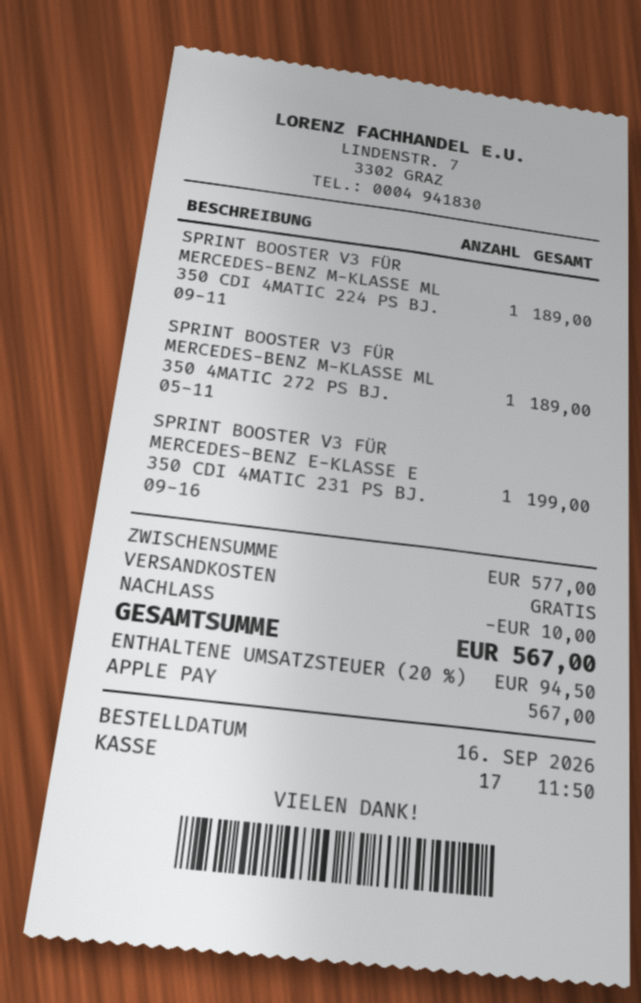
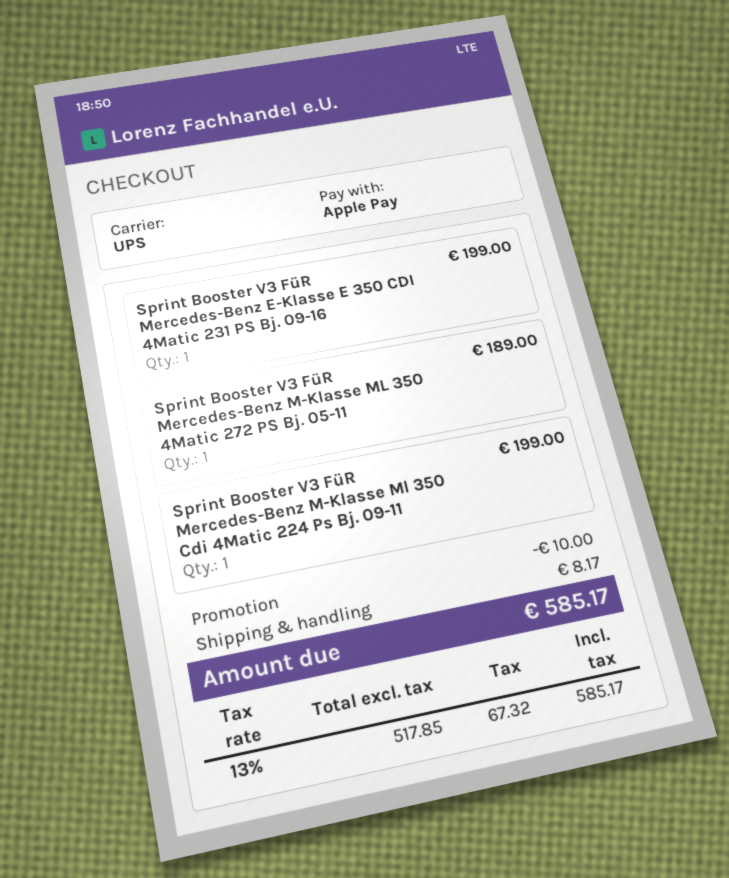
SPRINT BOOSTER V3 FÜR MERCEDES-BENZ M-KLASSE ML 350 CDI 4MATIC 224 PS BJ. 09-11: 1 for 189.00 -> 1 for 199.00
shipping: 0.00 -> 8.17
tax: 20% = 94.50 -> 13% = 67.32
total: 567.00 -> 585.17

